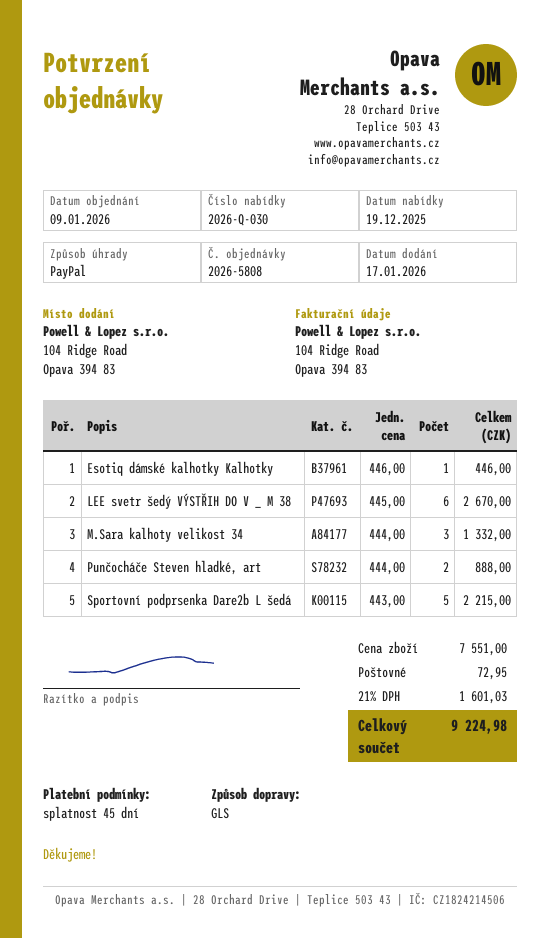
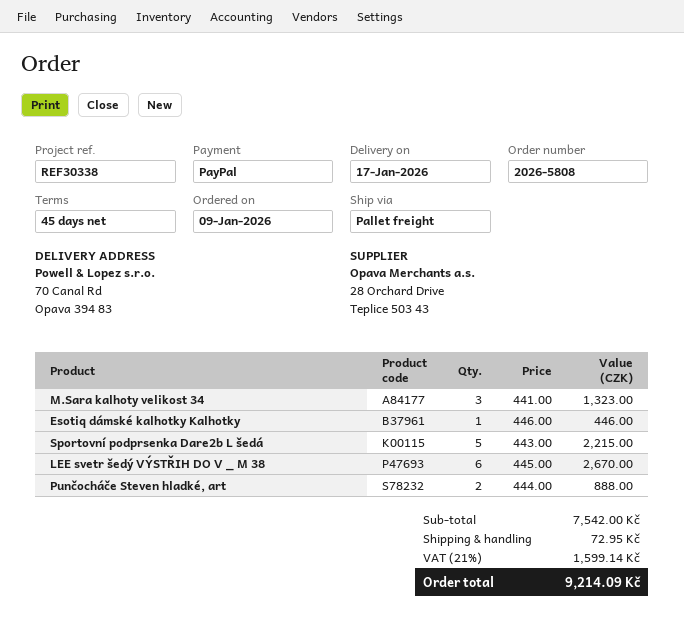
shipping method: GLS -> pallet freight
ship to: 104 Ridge Road, Opava 394 83 -> 70 Canal Rd, Opava 394 83
M.Sara kalhoty velikost 34: 3 x 444.00 = 1332.00 -> 3 x 441.00 = 1323.00
subtotal: 7551.00 -> 7542.00
tax: 21% = 1601.03 -> 21% = 1599.14
total: 9224.98 -> 9214.09

